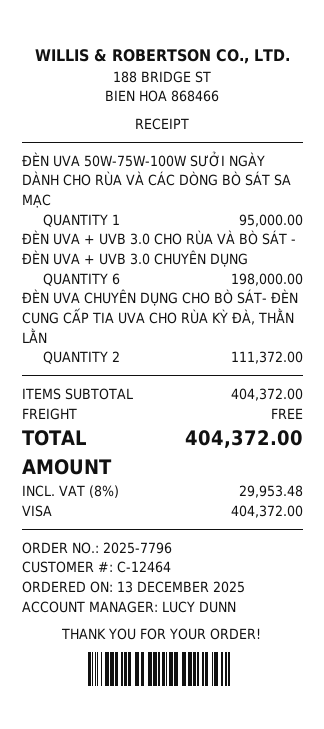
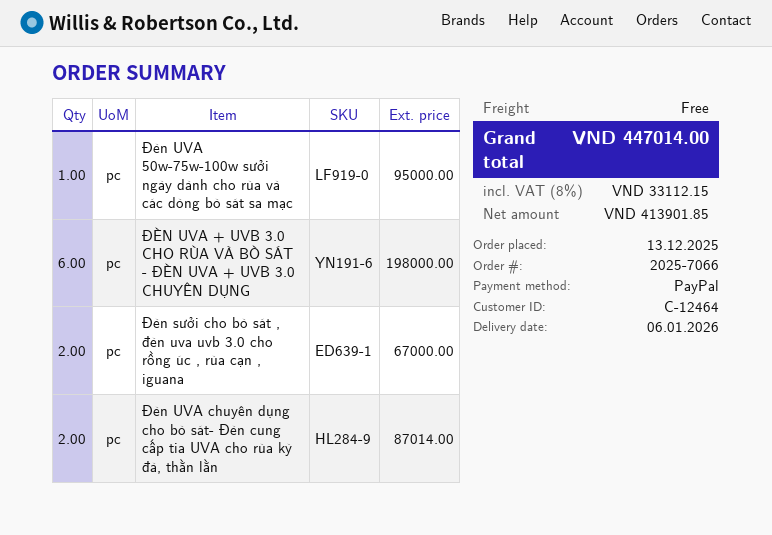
order number: 2025-7796 -> 2025-7066
payment method: Visa -> PayPal
ĐÈN UVA CHUYÊN DỤNG CHO BÒ SÁT- ĐÈN CUNG CẤP TIA UVA CHO RÙA KỲ ĐÀ, THẰN LẰN: 2 for 111372.00 -> 2 for 87014.00
Đèn sưởi cho bò sát , đèn uva uvb 3.0 cho rồng úc , rùa cạn , iguana: none -> 2 for 67000.00
tax: 8% = 29953.48 -> 8% = 33112.15
total: 404372.00 -> 447014.00

